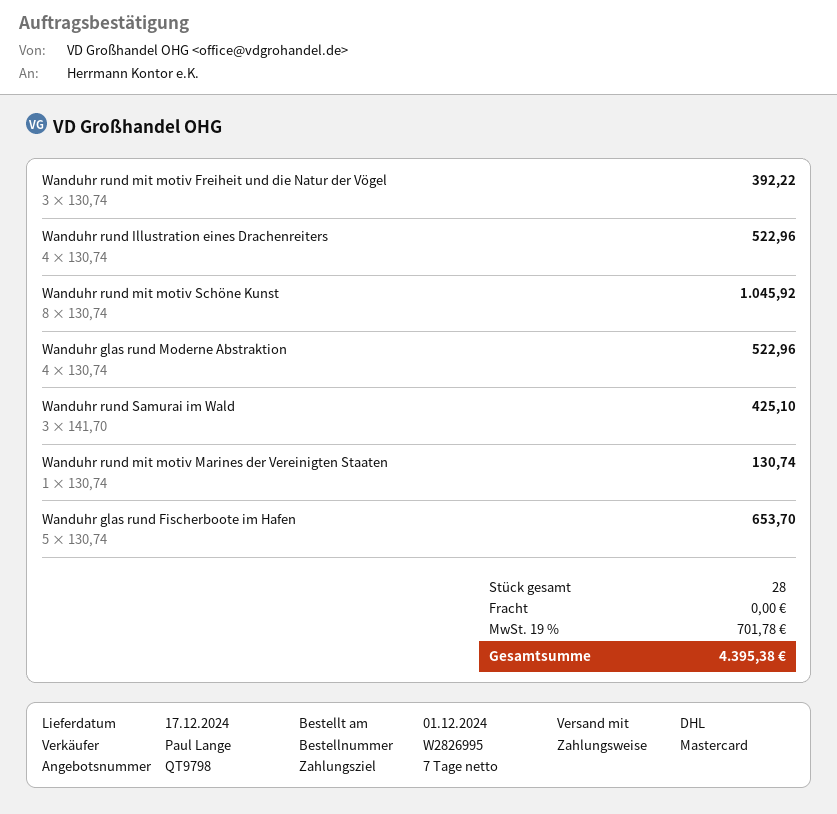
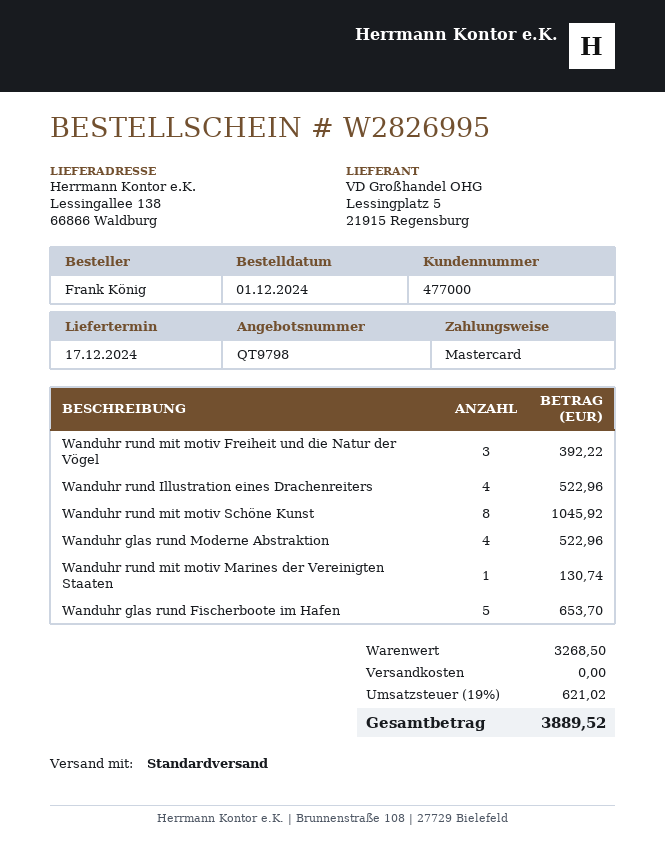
shipping method: DHL -> standard
Wanduhr rund Samurai im Wald: 3 for 425.10 -> none
tax: 19% = 701.78 -> 19% = 621.02
total: 4395.38 -> 3889.52

